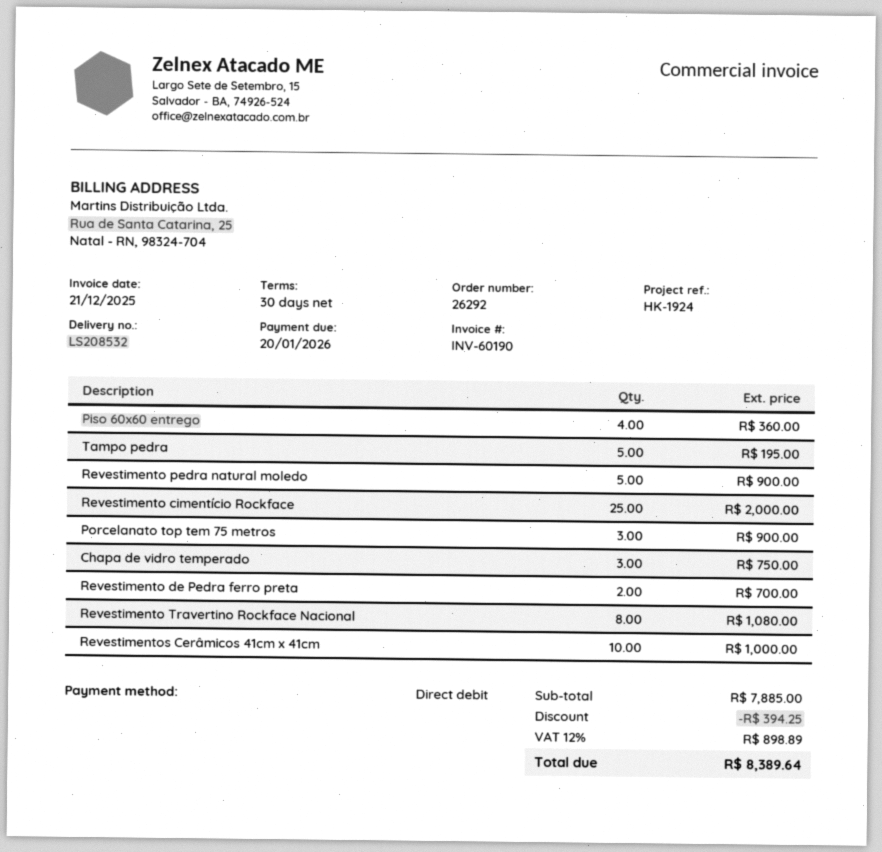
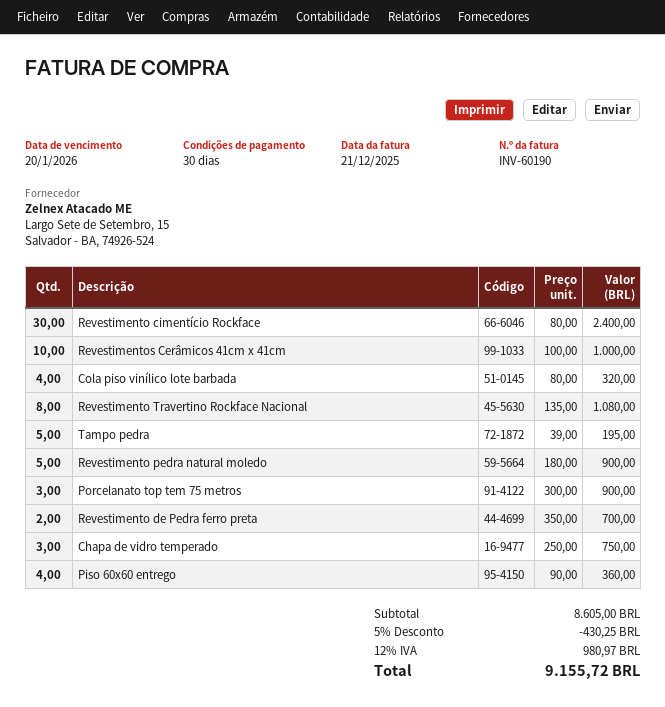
Revestimento cimentício Rockface: 25 for 2000.00 -> 30 for 2400.00
Cola piso vinílico lote barbada: none -> 4 for 320.00
subtotal: 7885.00 -> 8605.00
discount: 394.25 -> 430.25
tax: 12% = 898.89 -> 12% = 980.97
total: 8389.64 -> 9155.72

